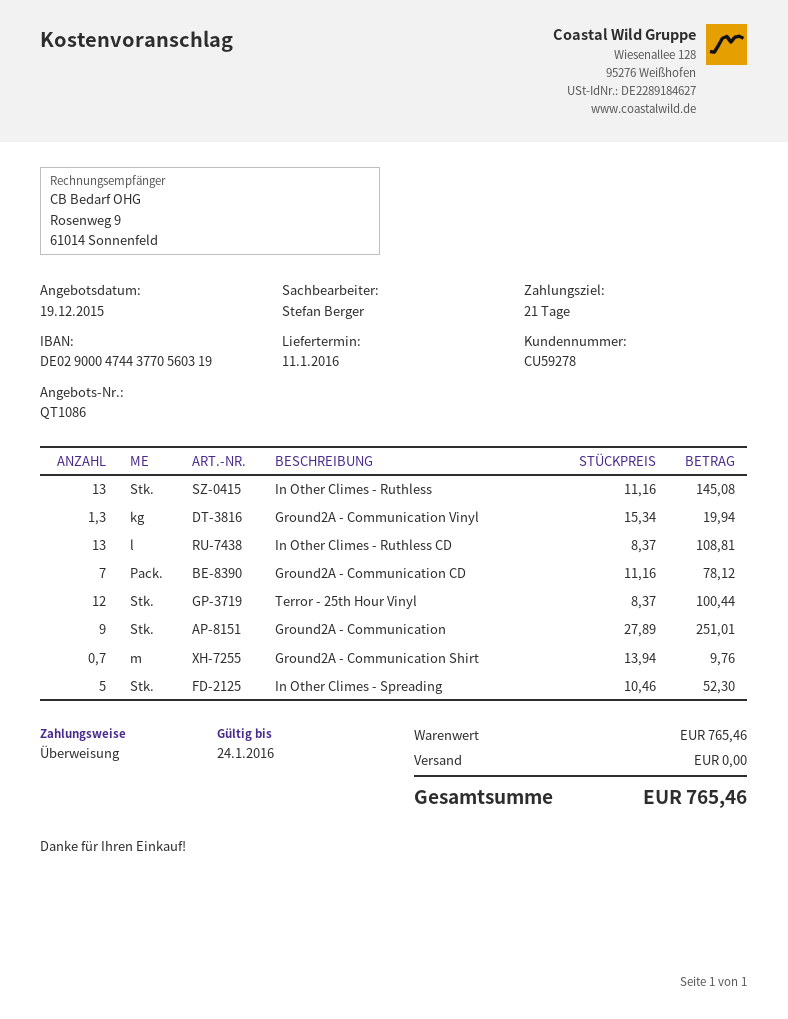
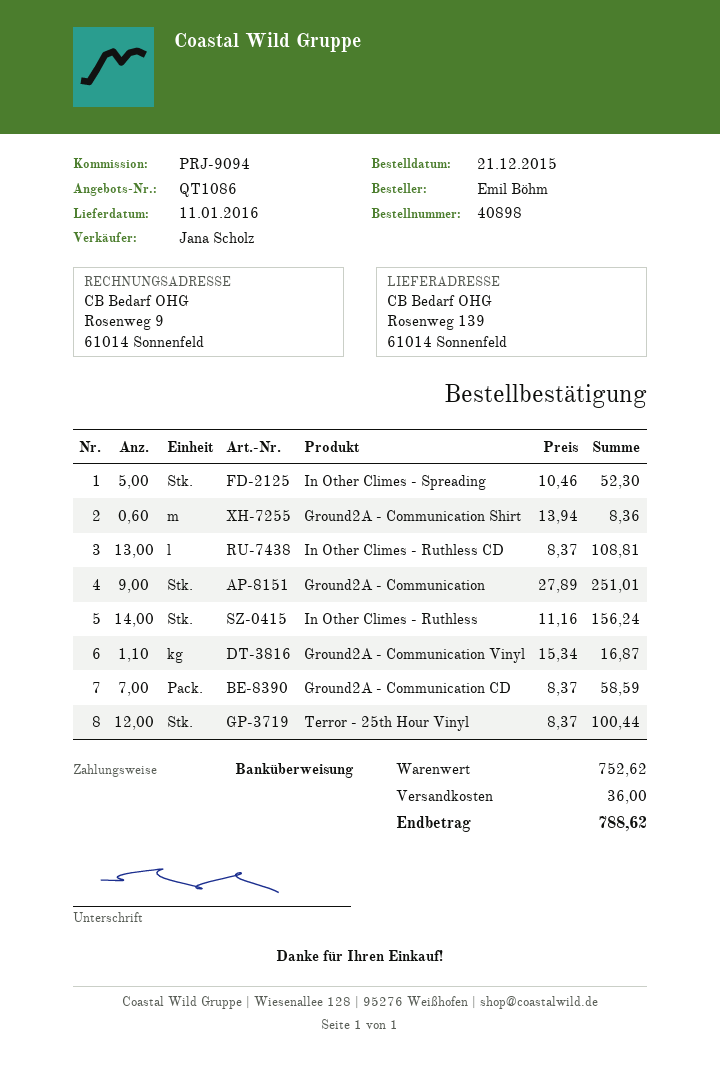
sales rep: Stefan Berger -> Jana Scholz
In Other Climes - Ruthless: 13 x 11.16 = 145.08 -> 14 x 11.16 = 156.24
Ground2A - Communication Vinyl: 1.3 x 15.34 = 19.94 -> 1.1 x 15.34 = 16.87
Ground2A - Communication CD: 7 x 11.16 = 78.12 -> 7 x 8.37 = 58.59
Ground2A - Communication Shirt: 0.7 x 13.94 = 9.76 -> 0.6 x 13.94 = 8.36
subtotal: 765.46 -> 752.62
shipping: 0.00 -> 36.00
total: 765.46 -> 788.62

